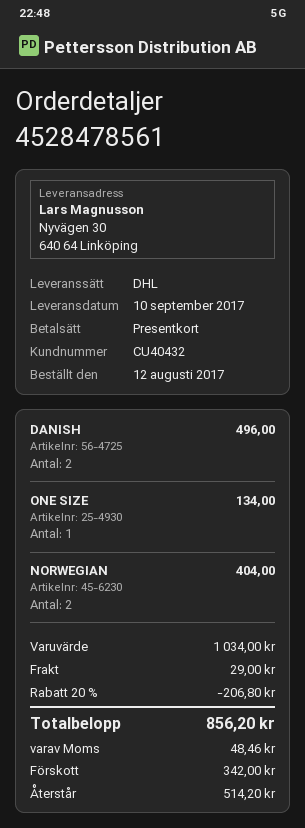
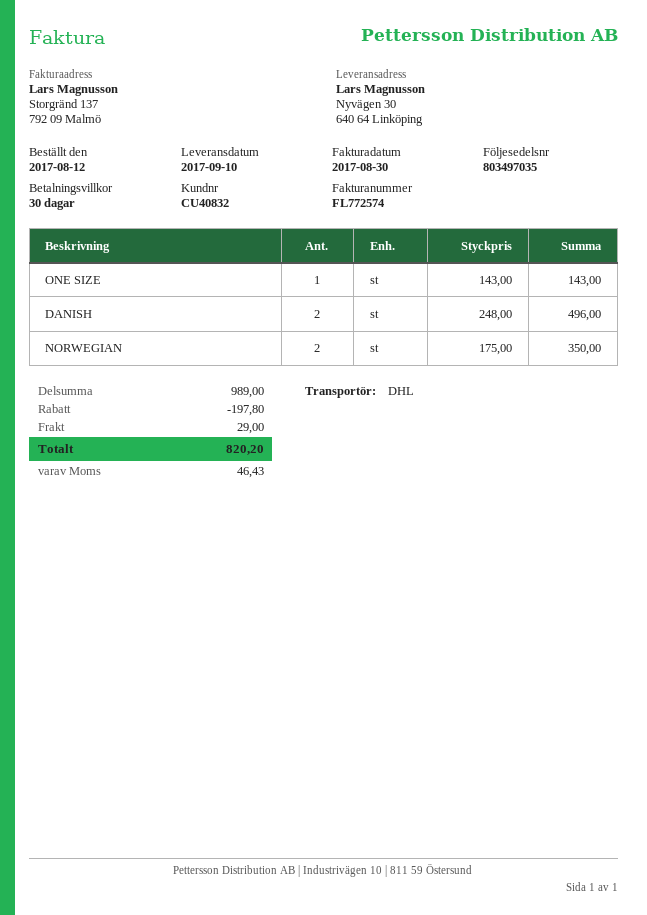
customer number: CU40432 -> CU40832
ONE SIZE: 1 for 134.00 -> 1 for 143.00
NORWEGIAN: 2 for 404.00 -> 2 for 350.00
subtotal: 1034.00 -> 989.00
discount: 206.80 -> 197.80
tax: 48.46 -> 46.43
total: 856.20 -> 820.20

